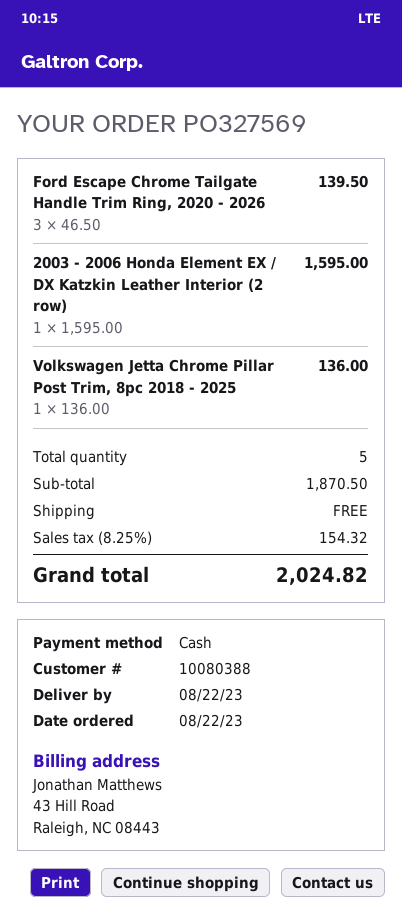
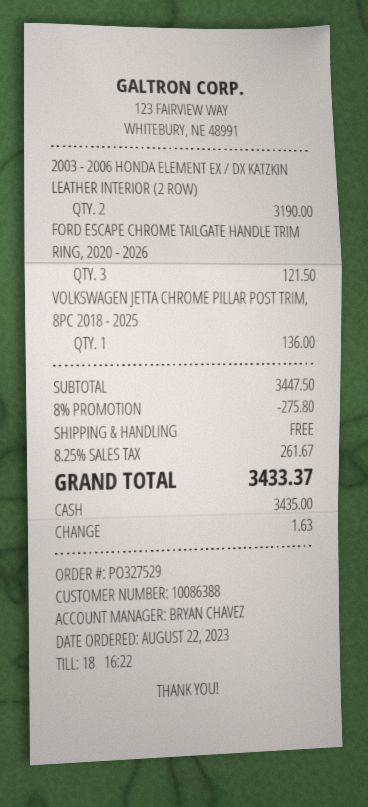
order number: PO327569 -> PO327529
customer number: 10080388 -> 10086388
Ford Escape Chrome Tailgate Handle Trim Ring, 2020 - 2026: 3 for 139.50 -> 3 for 121.50
2003 - 2006 Honda Element EX / DX Katzkin Leather Interior (2 row): 1 for 1595.00 -> 2 for 3190.00
subtotal: 1870.50 -> 3447.50
discount: none -> 8% = 275.80
tax: 8.25% = 154.32 -> 8.25% = 261.67
total: 2024.82 -> 3433.37

